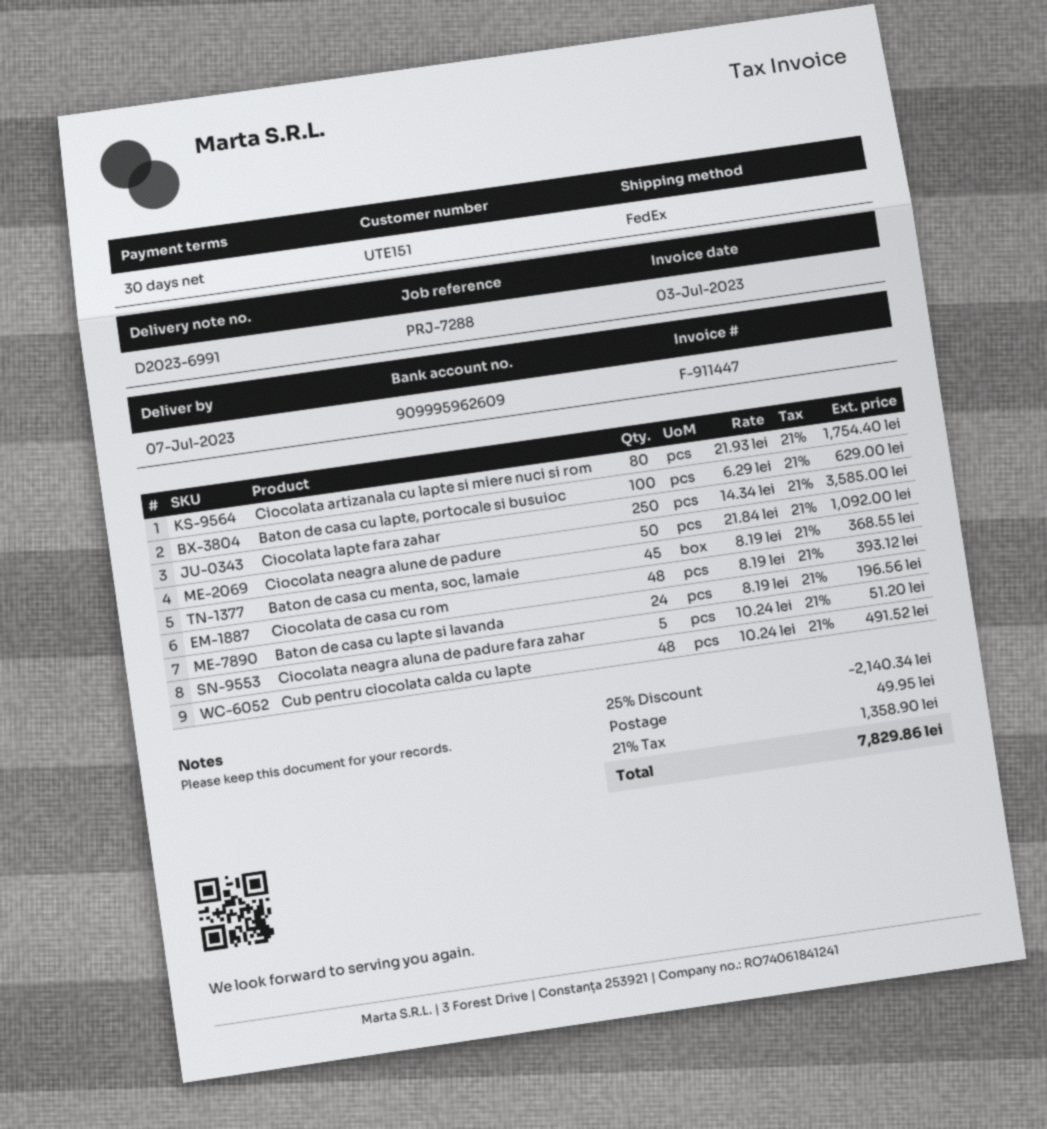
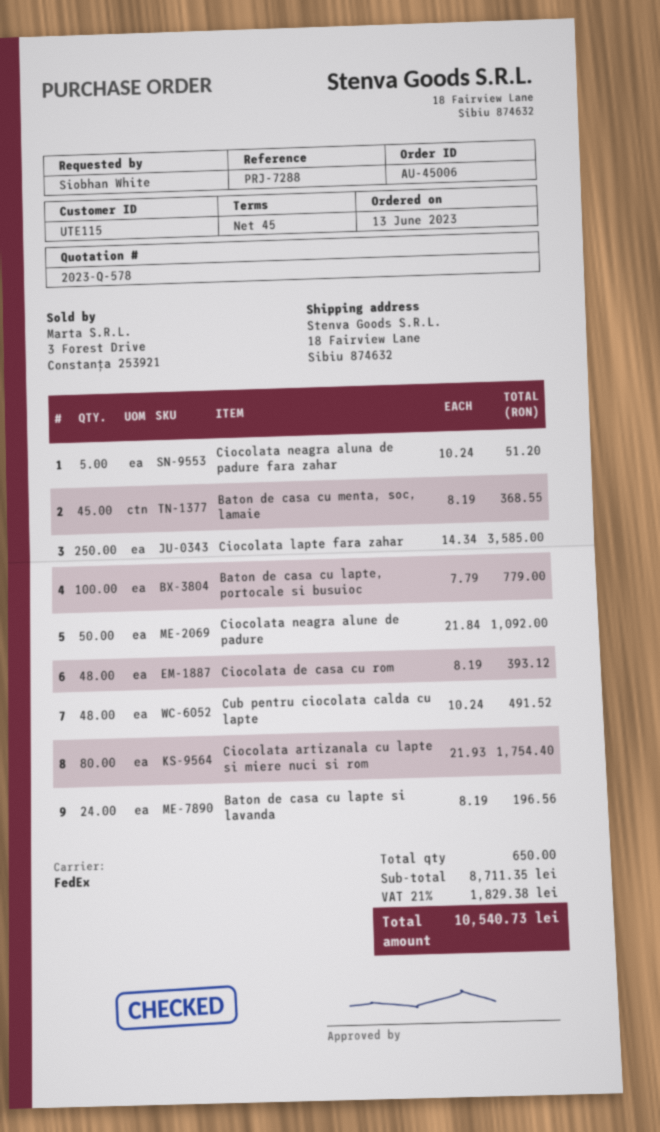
payment terms: 30 days -> 45 days
customer number: UTE151 -> UTE115
Baton de casa cu lapte, portocale si busuioc: 100 x 6.29 = 629.00 -> 100 x 7.79 = 779.00
discount: 25% = 2140.34 -> none
shipping: 49.95 -> none
tax: 21% = 1358.90 -> 21% = 1829.38
total: 7829.86 -> 10540.73

